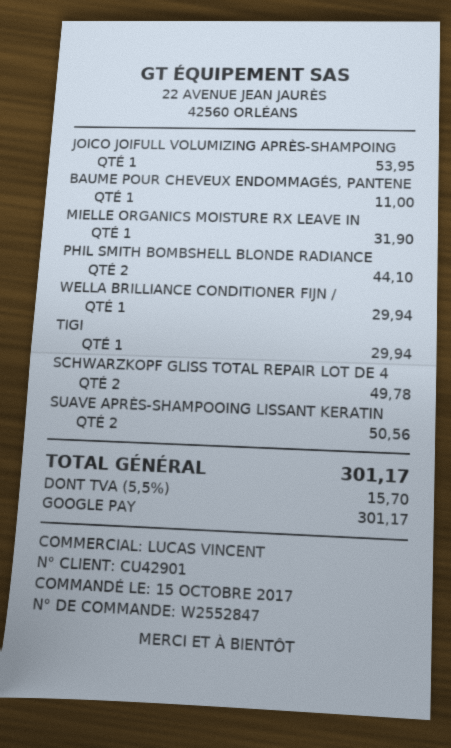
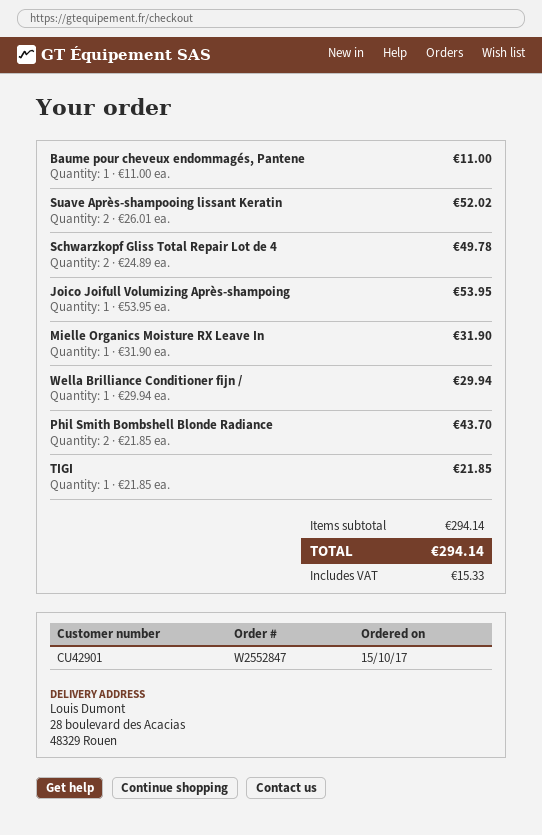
PHIL SMITH BOMBSHELL BLONDE RADIANCE: 2 for 44.10 -> 2 for 43.70
TIGI: 1 for 29.94 -> 1 for 21.85
SUAVE APRÈS-SHAMPOOING LISSANT KERATIN: 2 for 50.56 -> 2 for 52.02
tax: 15.70 -> 15.33
total: 301.17 -> 294.14

